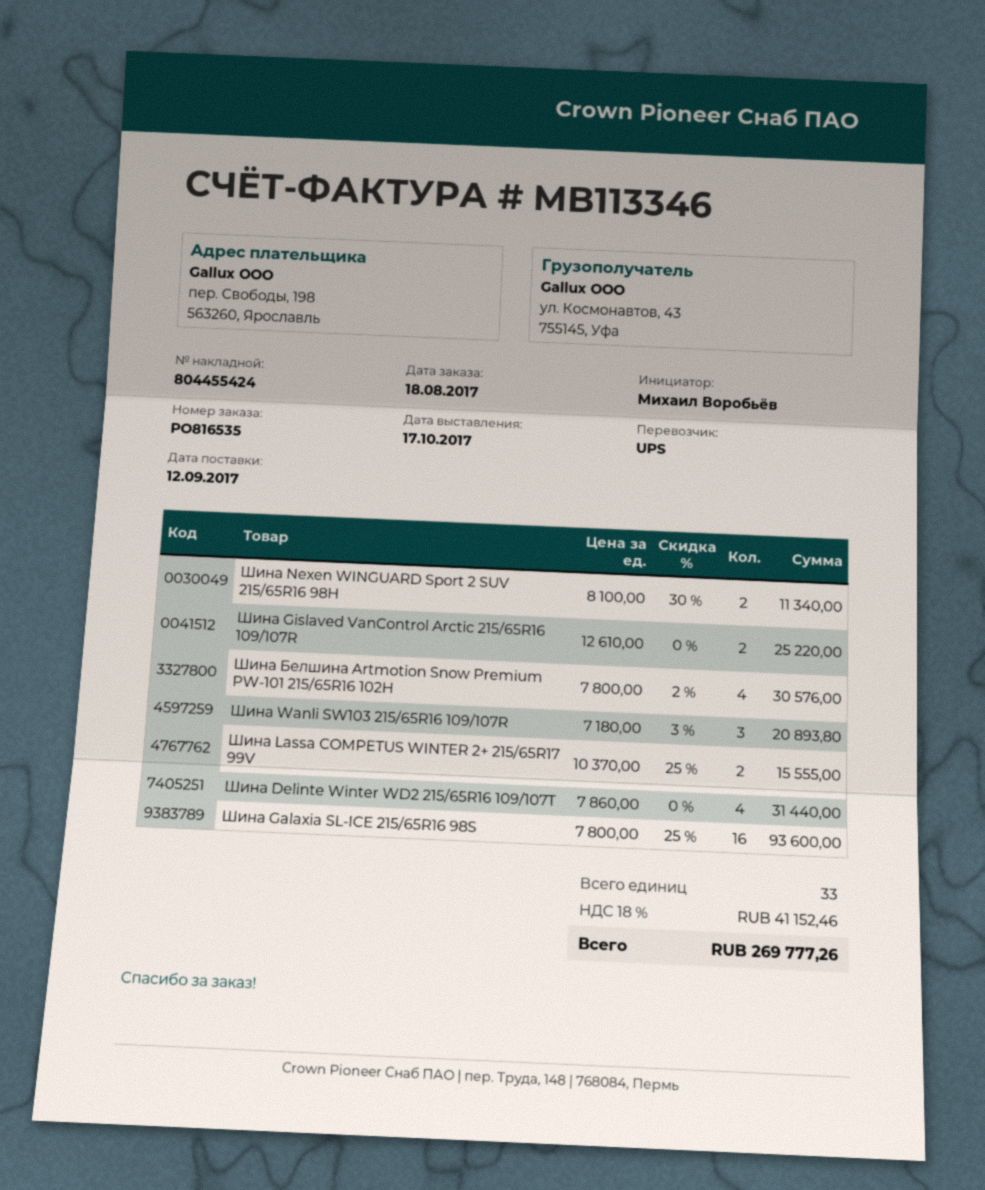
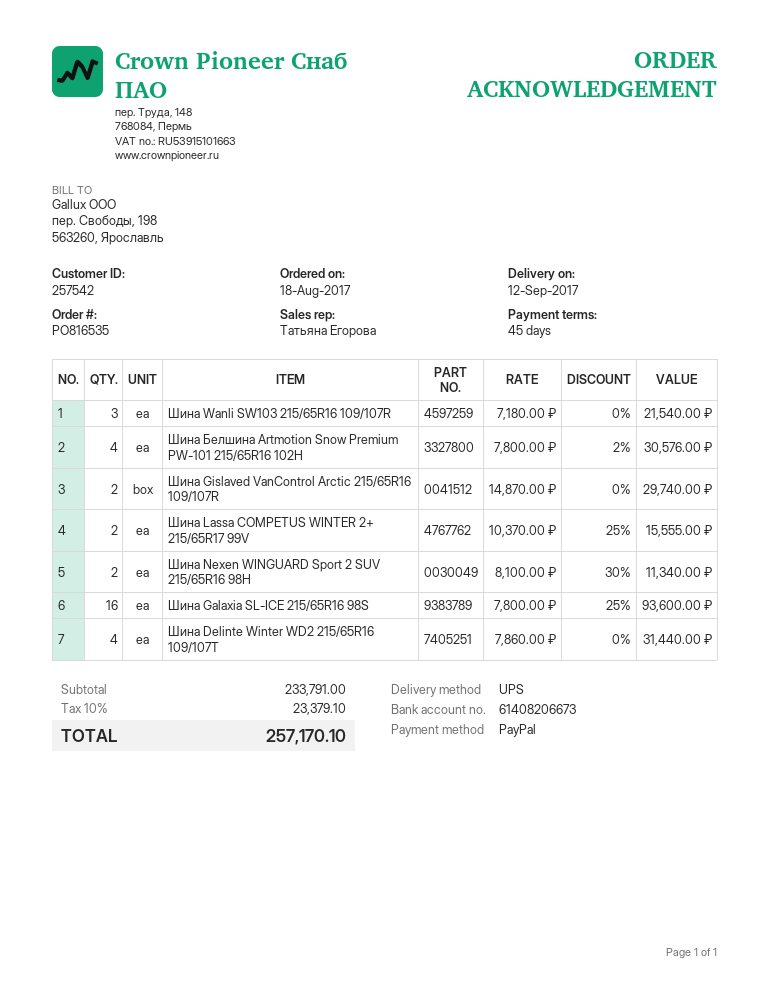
Шина Gislaved VanControl Arctic 215/65R16 109/107R: 2 x 12610.00 = 25220.00 -> 2 x 14870.00 = 29740.00
Шина Wanli SW103 215/65R16 109/107R: 3 x 7180.00 - 3% = 20893.80 -> 3 x 7180.00 = 21540.00
tax: 18% = 41152.46 -> 10% = 23379.10
total: 269777.26 -> 257170.10

